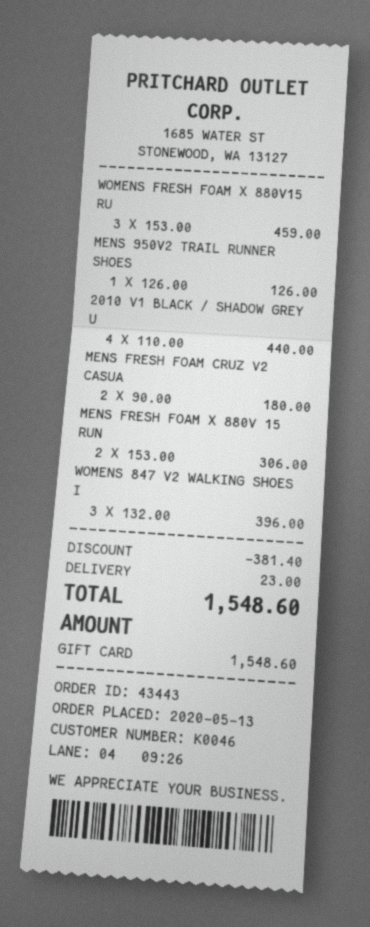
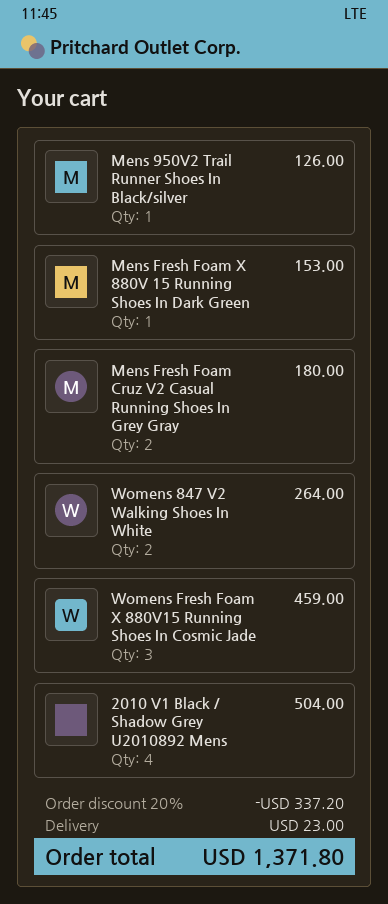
2010 V1 BLACK / SHADOW GREY U: 4 for 440.00 -> 4 for 504.00
MENS FRESH FOAM X 880V 15 RUN: 2 for 306.00 -> 1 for 153.00
WOMENS 847 V2 WALKING SHOES I: 3 for 396.00 -> 2 for 264.00
discount: 381.40 -> 337.20
total: 1548.60 -> 1371.80

